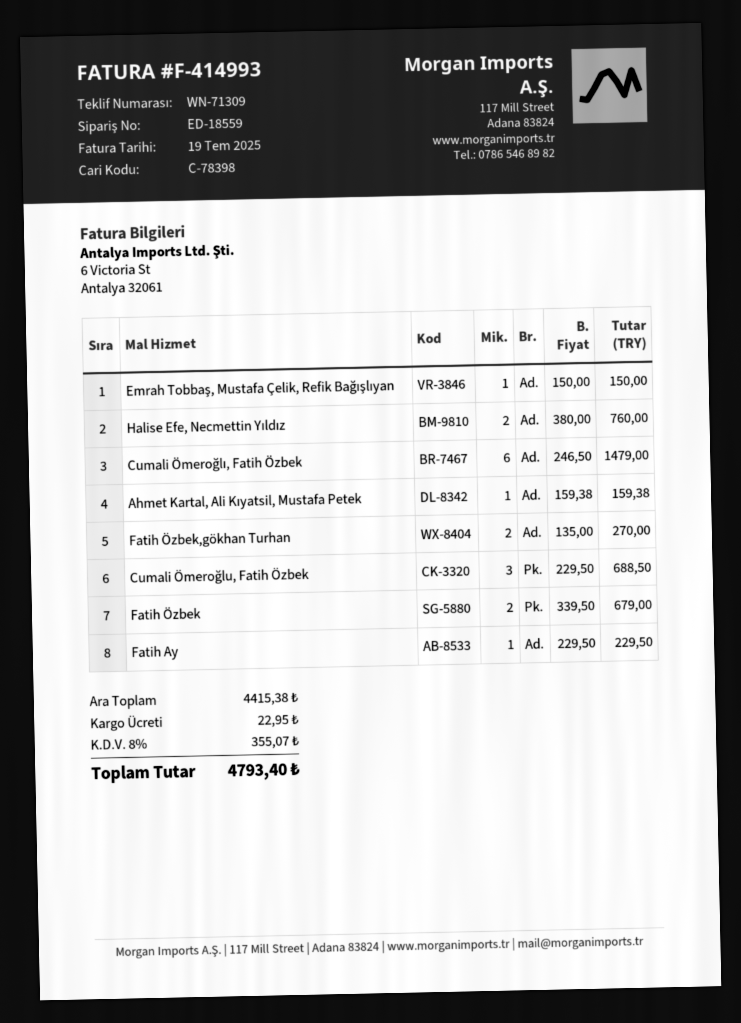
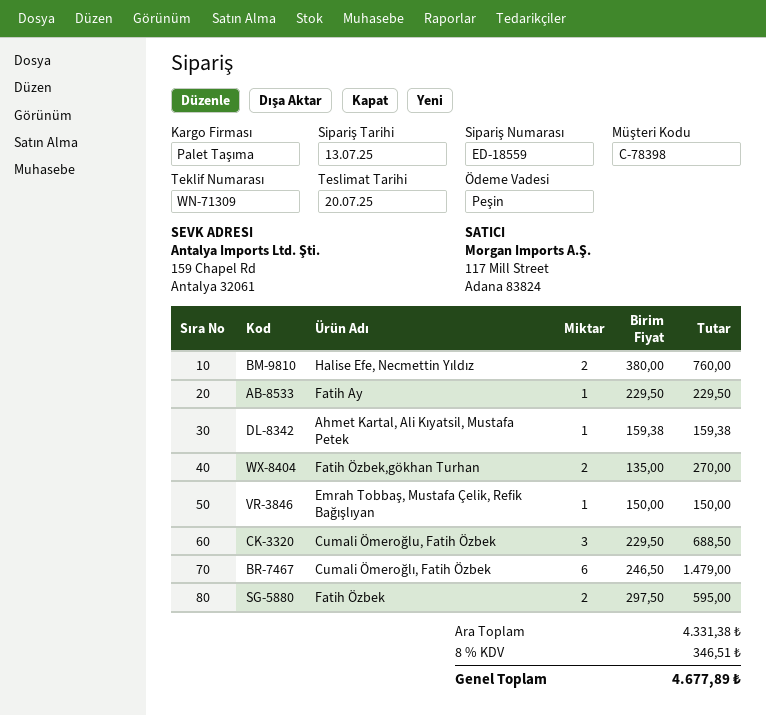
Fatih Özbek: 2 x 339.50 = 679.00 -> 2 x 297.50 = 595.00
subtotal: 4415.38 -> 4331.38
shipping: 22.95 -> none
tax: 8% = 355.07 -> 8% = 346.51
total: 4793.40 -> 4677.89

